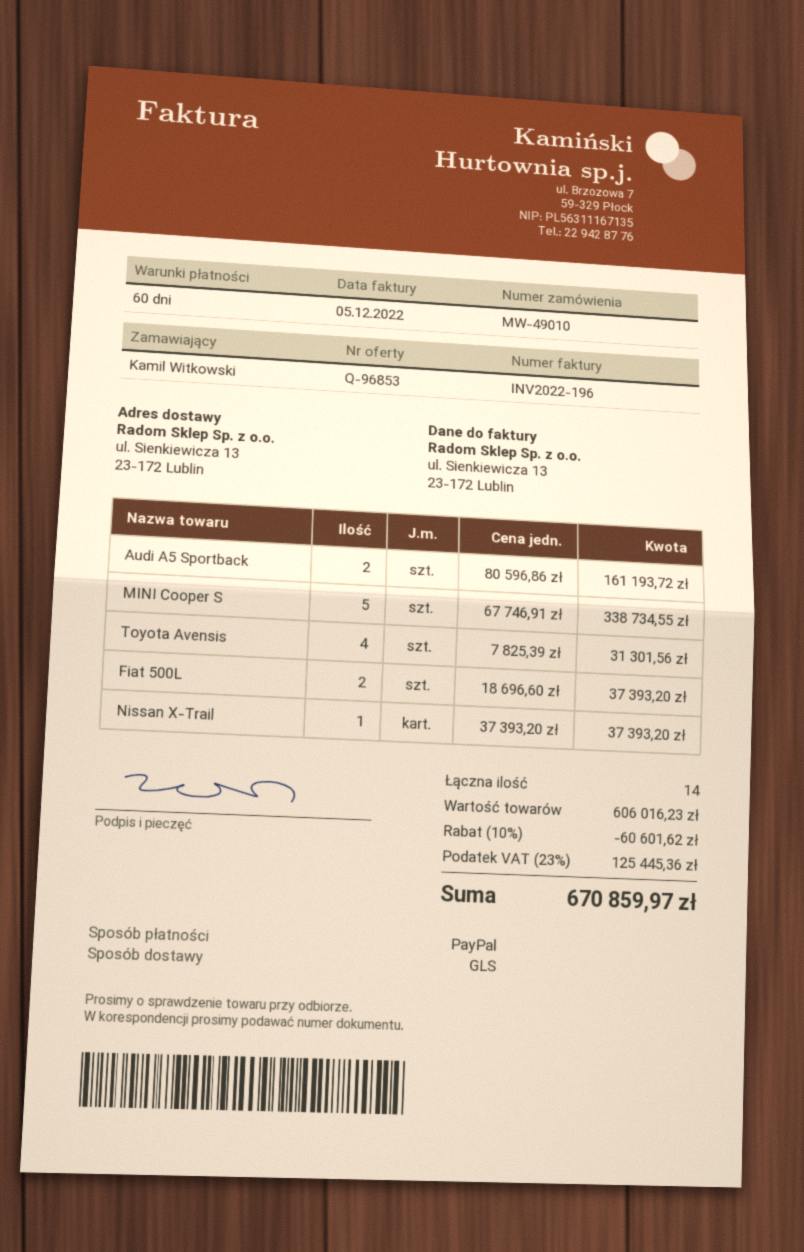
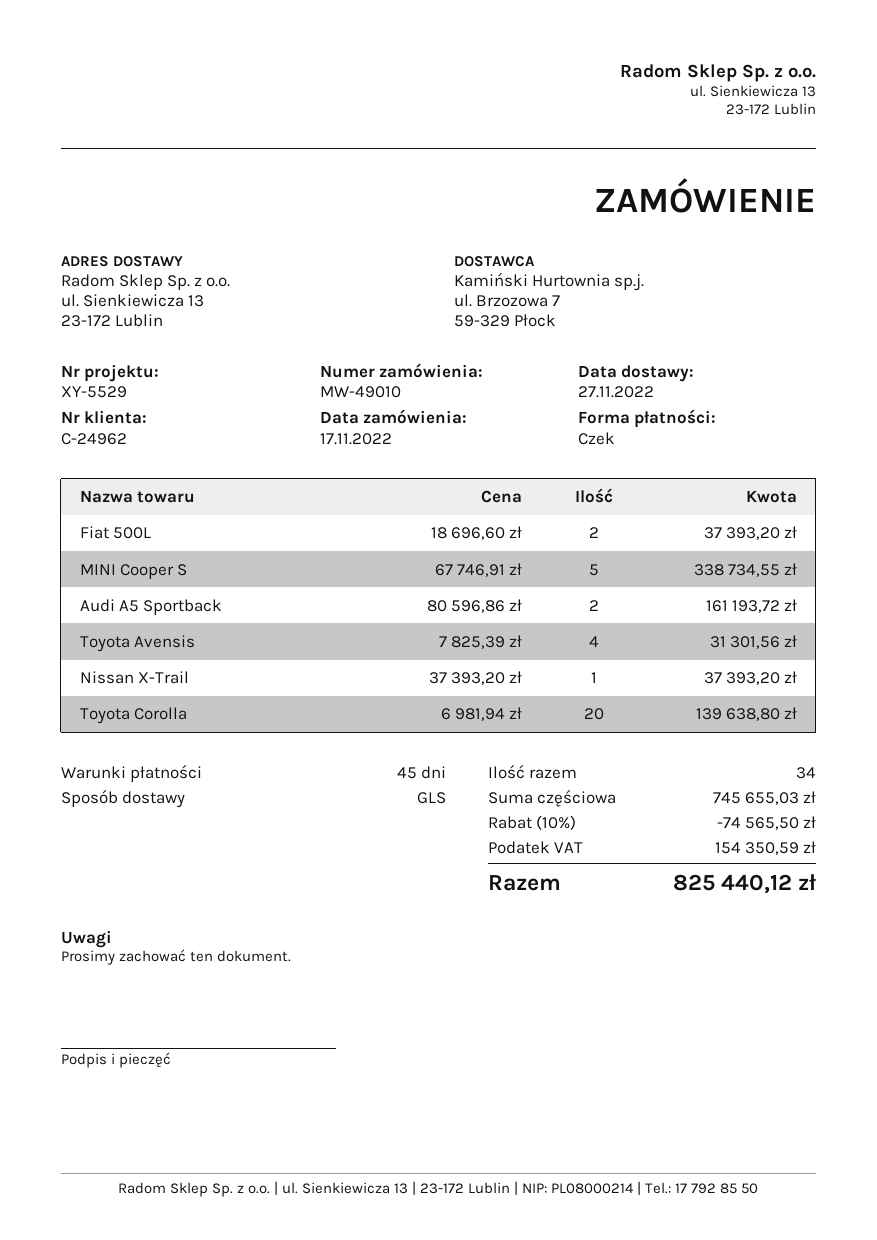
payment terms: 60 days -> 45 days
payment method: PayPal -> cheque
Toyota Corolla: none -> 20 x 6981.94 = 139638.80
total quantity: 14 -> 34
subtotal: 606016.23 -> 745655.03
discount: 10% = 60601.62 -> 10% = 74565.50
tax: 125445.36 -> 154350.59
total: 670859.97 -> 825440.12

